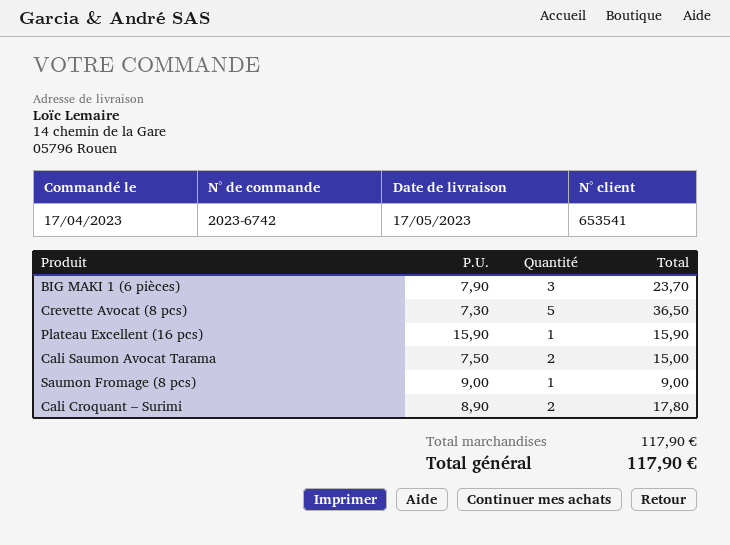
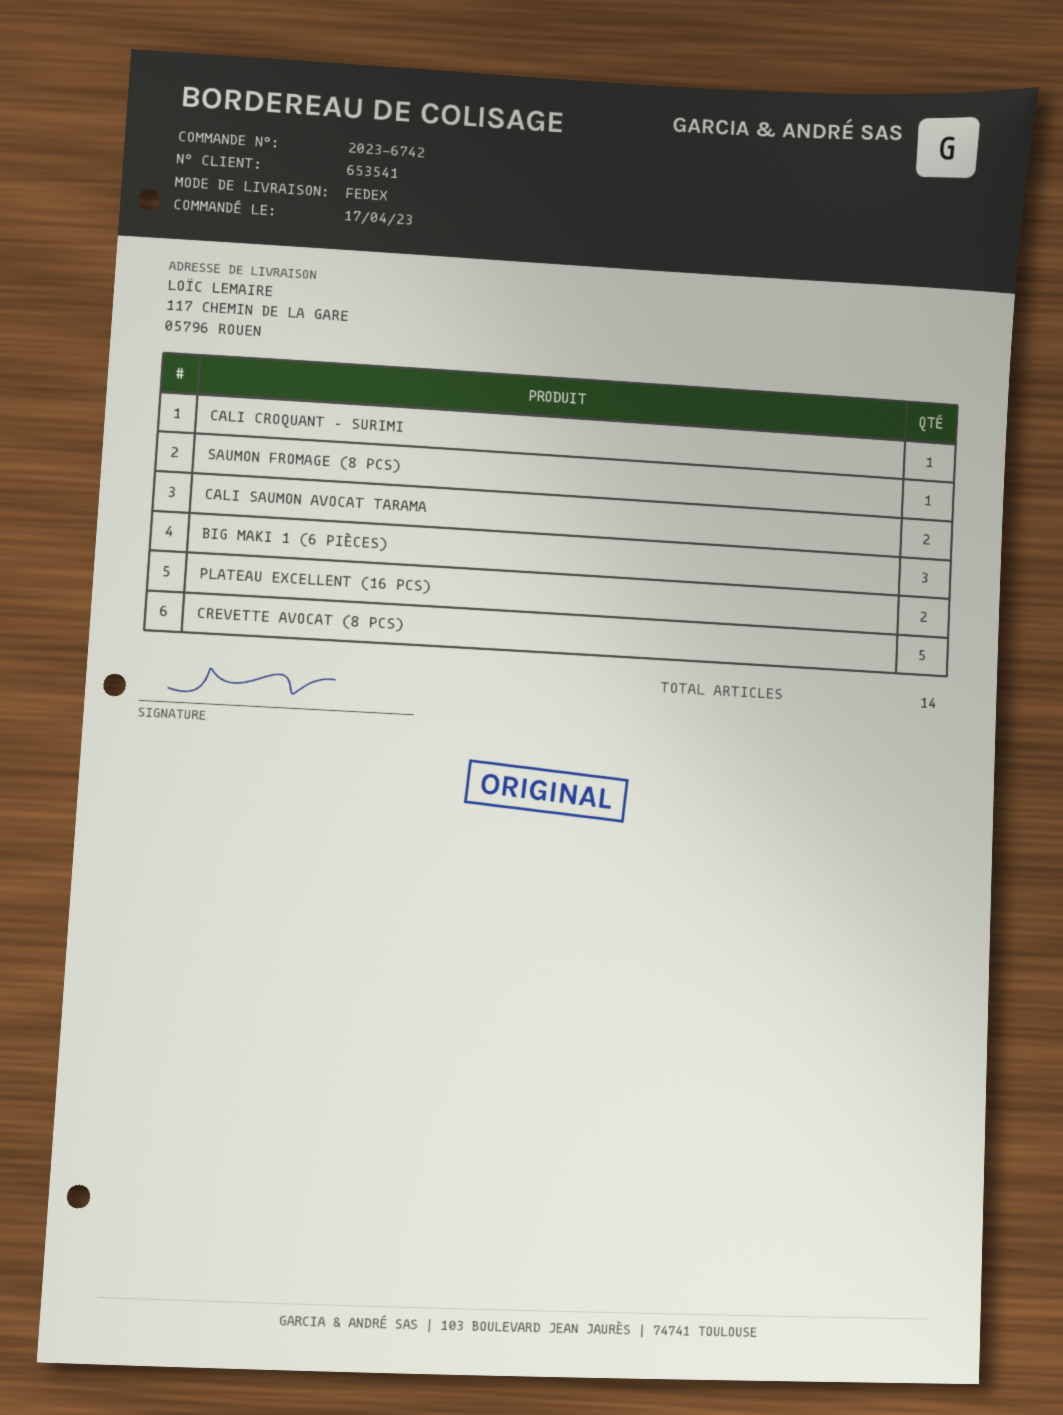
ship to: 14 chemin de la Gare, 05796 Rouen -> 117 CHEMIN DE LA GARE, 05796 ROUEN
Plateau Excellent (16 pcs): 1 -> 2
Cali Croquant – Surimi: 2 -> 1

